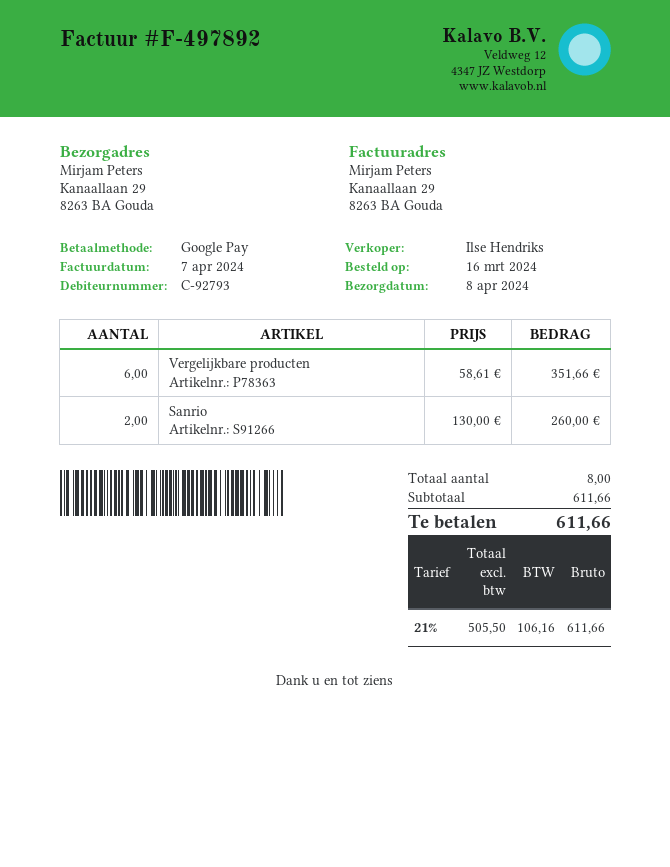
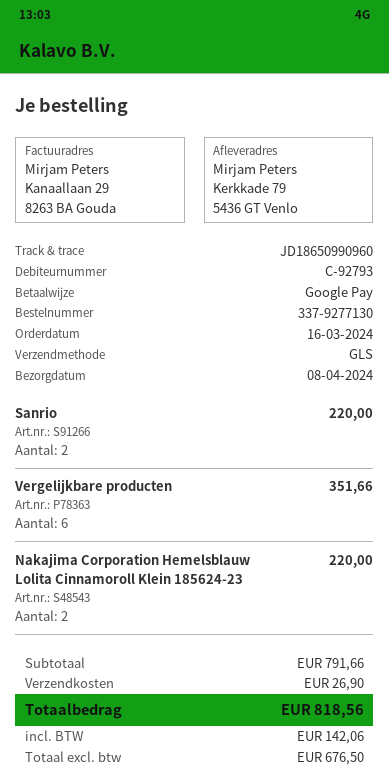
ship to: Kanaallaan 29, 8263 BA Gouda -> Kerkkade 79, 5436 GT Venlo
Sanrio: 2 for 260.00 -> 2 for 220.00
Nakajima Corporation Hemelsblauw Lolita Cinnamoroll Klein 185624-23: none -> 2 for 220.00
subtotal: 611.66 -> 791.66
shipping: none -> 26.90
net: 505.50 -> 676.50
tax: 106.16 -> 142.06
total: 611.66 -> 818.56

